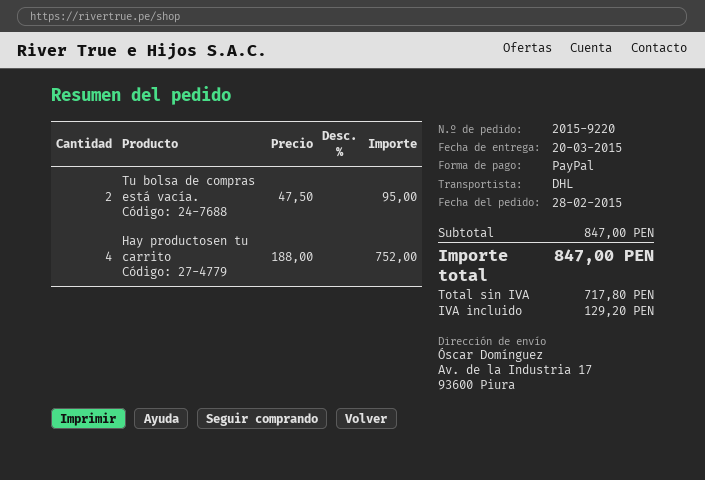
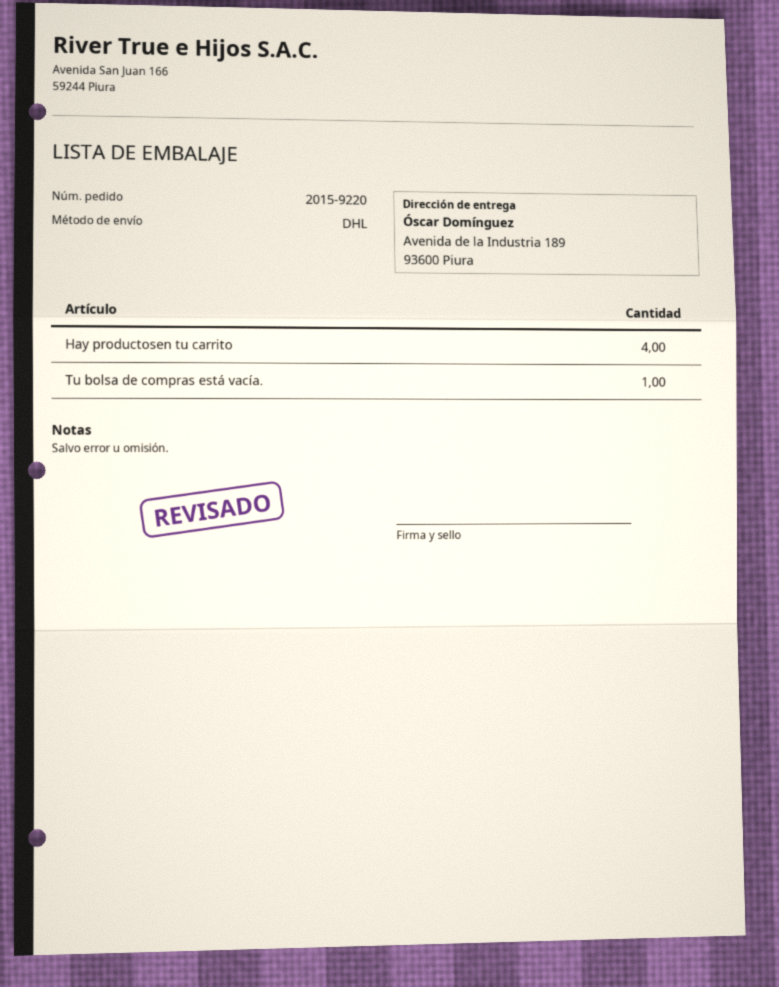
ship to: Av. de la Industria 17, 93600 Piura -> Avenida de la Industria 189, 93600 Piura
Tu bolsa de compras está vacía.: 2 -> 1

